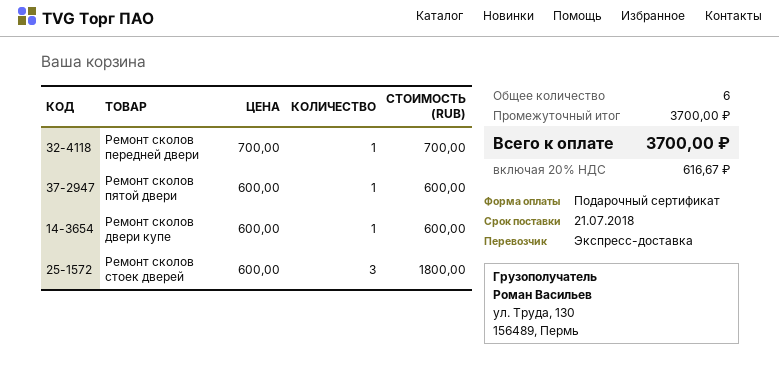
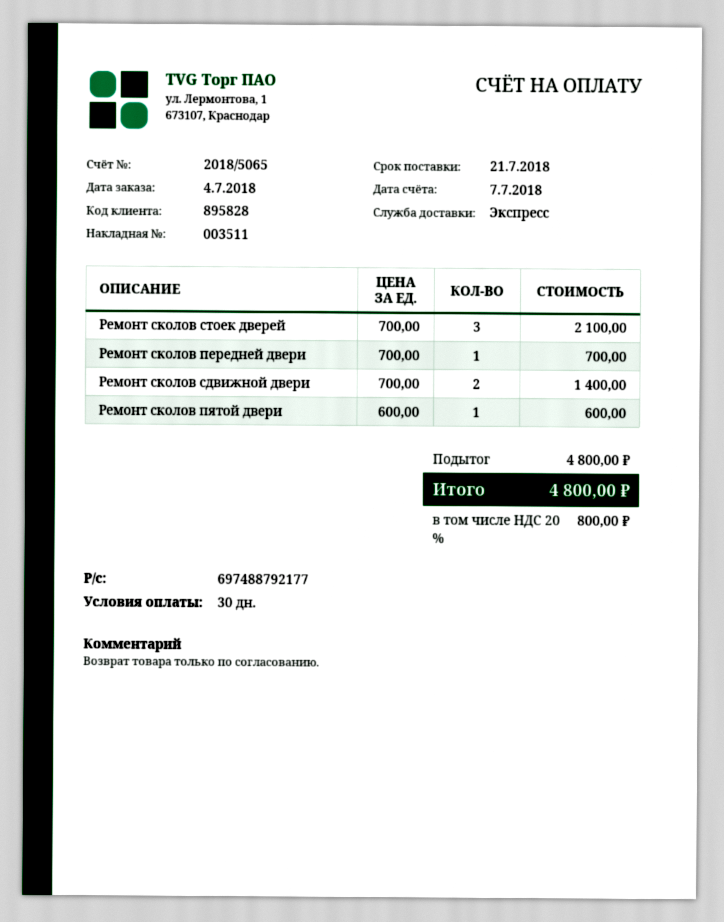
Ремонт сколов двери купе: 1 x 600.00 = 600.00 -> none
Ремонт сколов стоек дверей: 3 x 600.00 = 1800.00 -> 3 x 700.00 = 2100.00
Ремонт сколов сдвижной двери: none -> 2 x 700.00 = 1400.00
subtotal: 3700.00 -> 4800.00
tax: 20% = 616.67 -> 20% = 800.00
total: 3700.00 -> 4800.00

